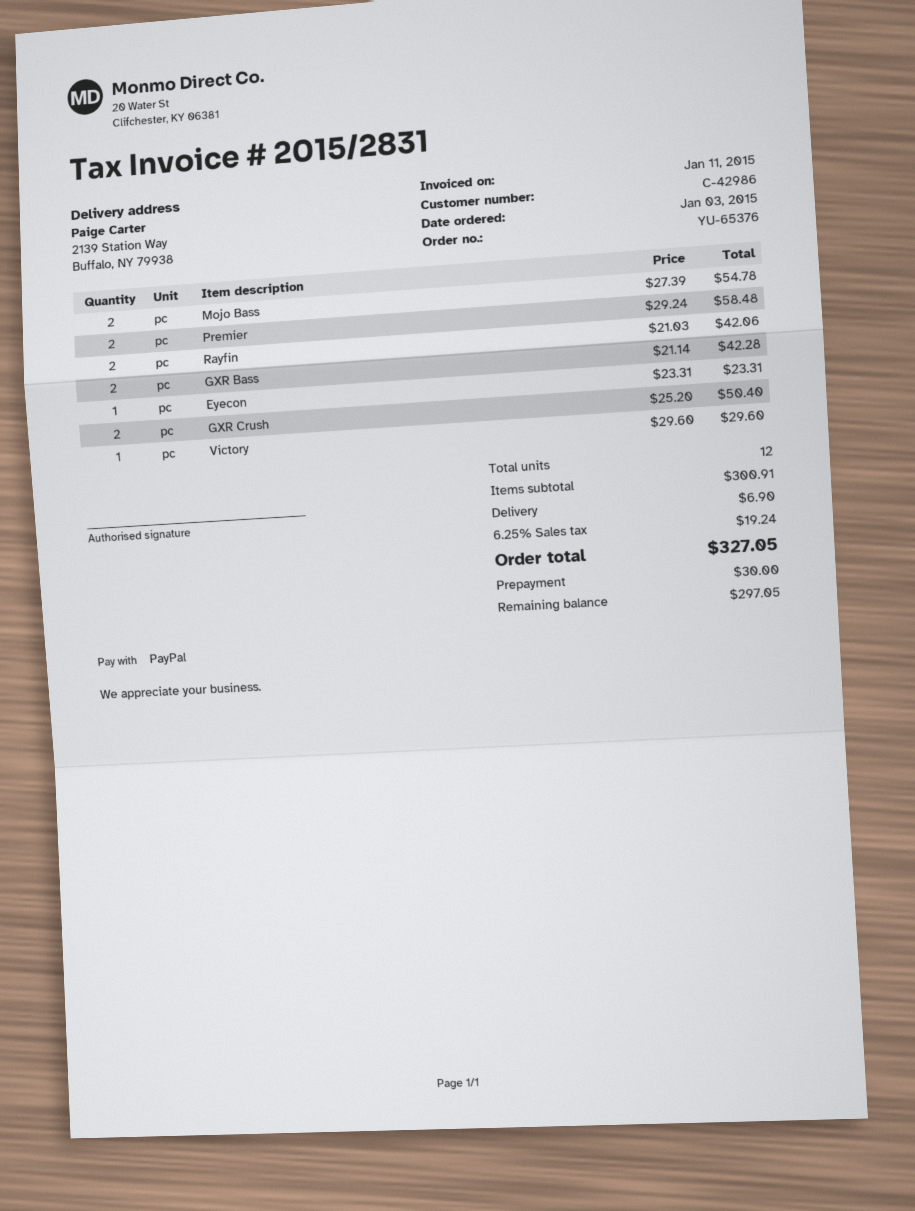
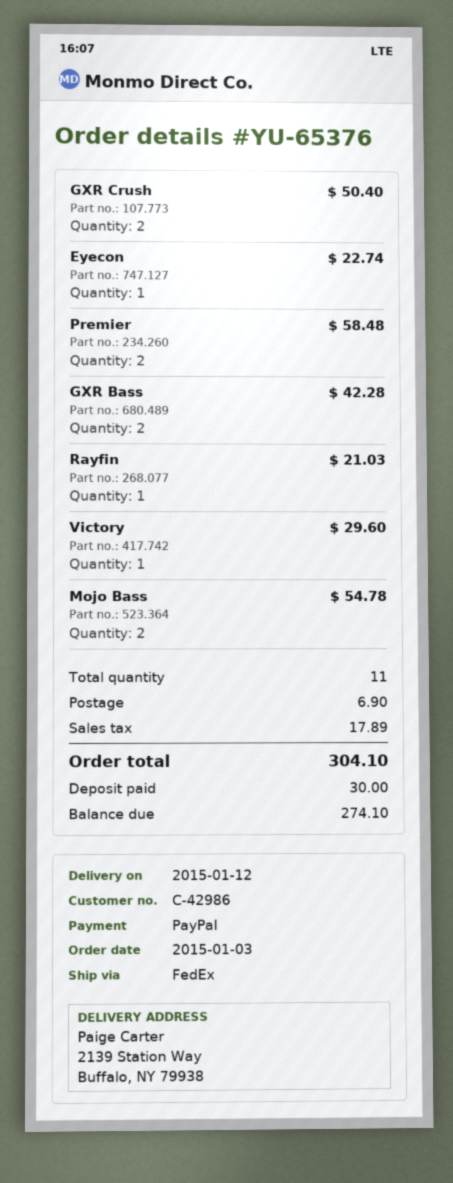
Rayfin: 2 for 42.06 -> 1 for 21.03
Eyecon: 1 for 23.31 -> 1 for 22.74
total quantity: 12 -> 11
tax: 19.24 -> 17.89
total: 327.05 -> 304.10
balance: 297.05 -> 274.10

